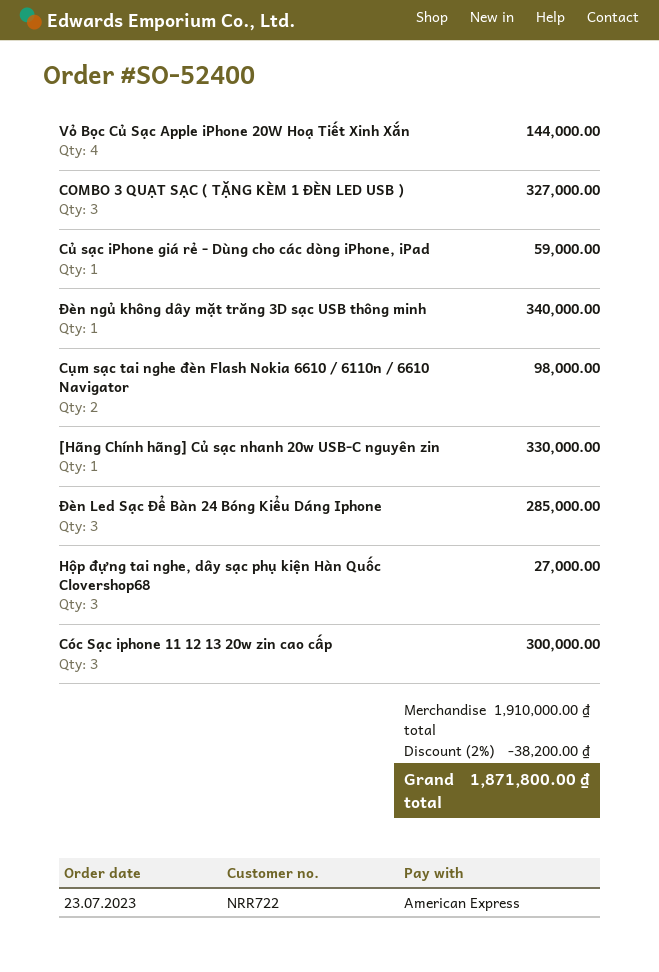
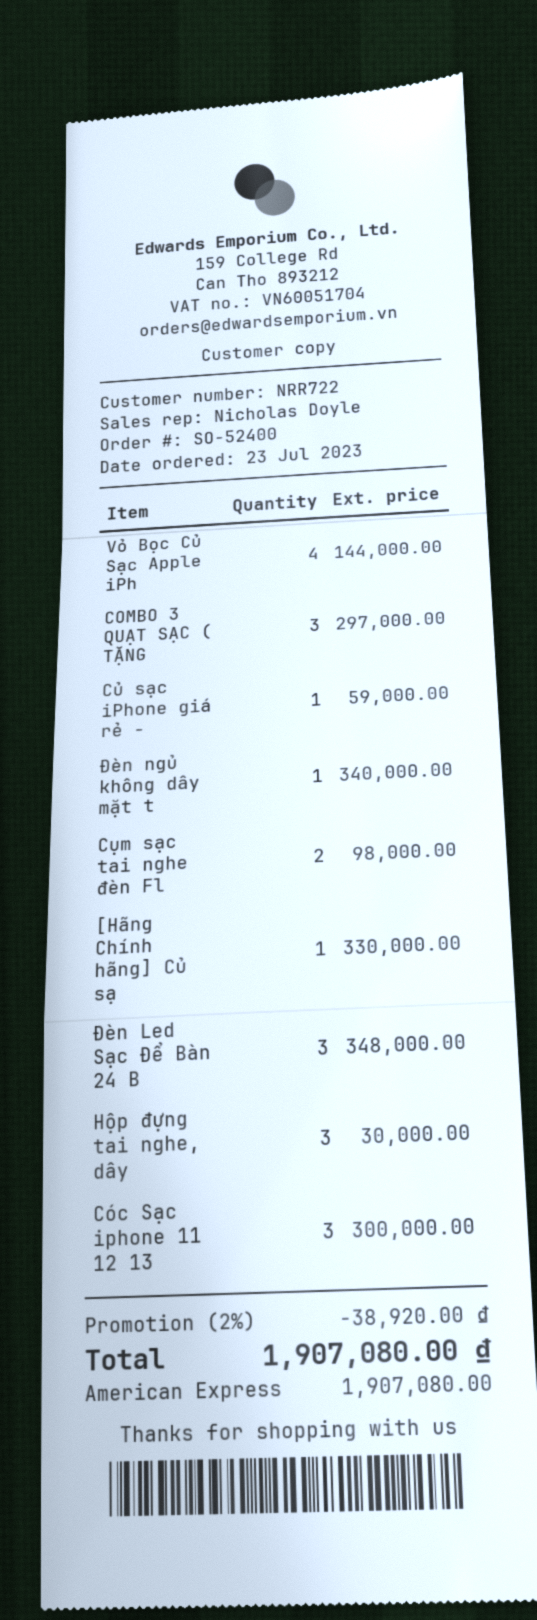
COMBO 3 QUẠT SẠC ( TẶNG KÈM 1 ĐÈN LED USB ): 3 for 327000.00 -> 3 for 297000.00
Đèn Led Sạc Để Bàn 24 Bóng Kiểu Dáng Iphone: 3 for 285000.00 -> 3 for 348000.00
Hộp đựng tai nghe, dây sạc phụ kiện Hàn Quốc Clovershop68: 3 for 27000.00 -> 3 for 30000.00
discount: 2% = 38200.00 -> 2% = 38920.00
total: 1871800.00 -> 1907080.00

